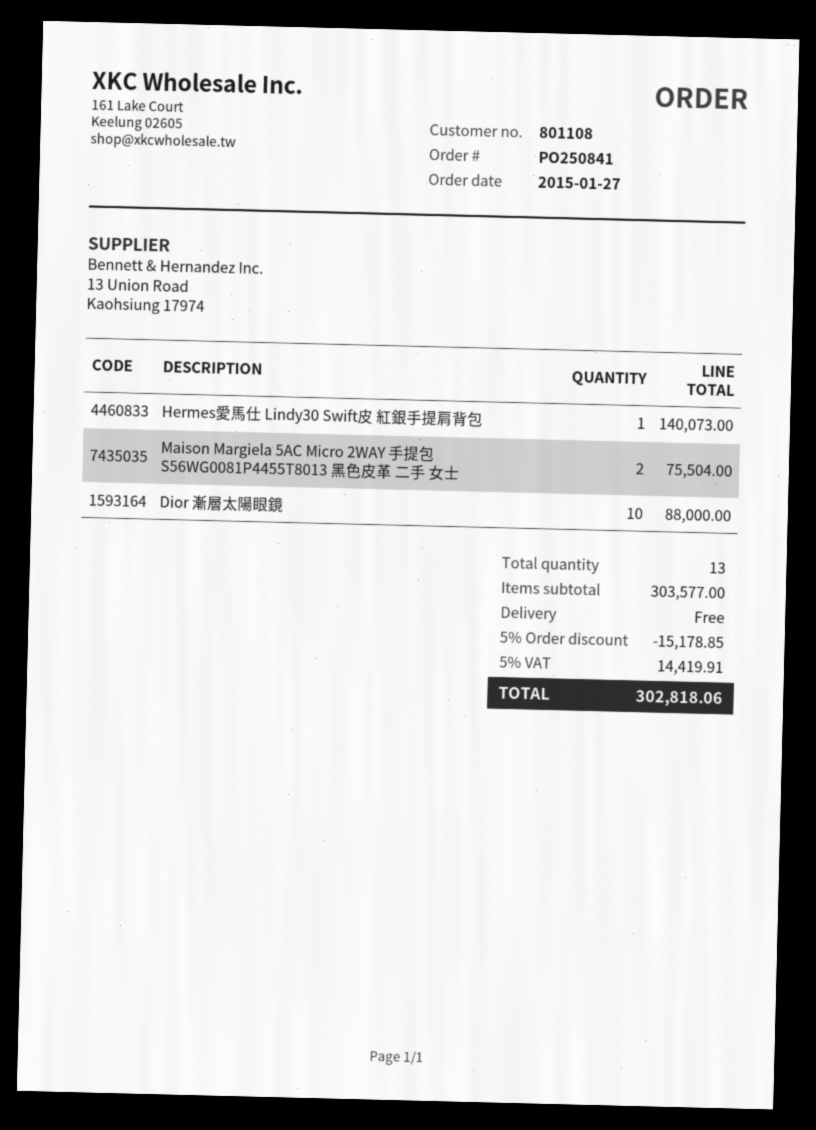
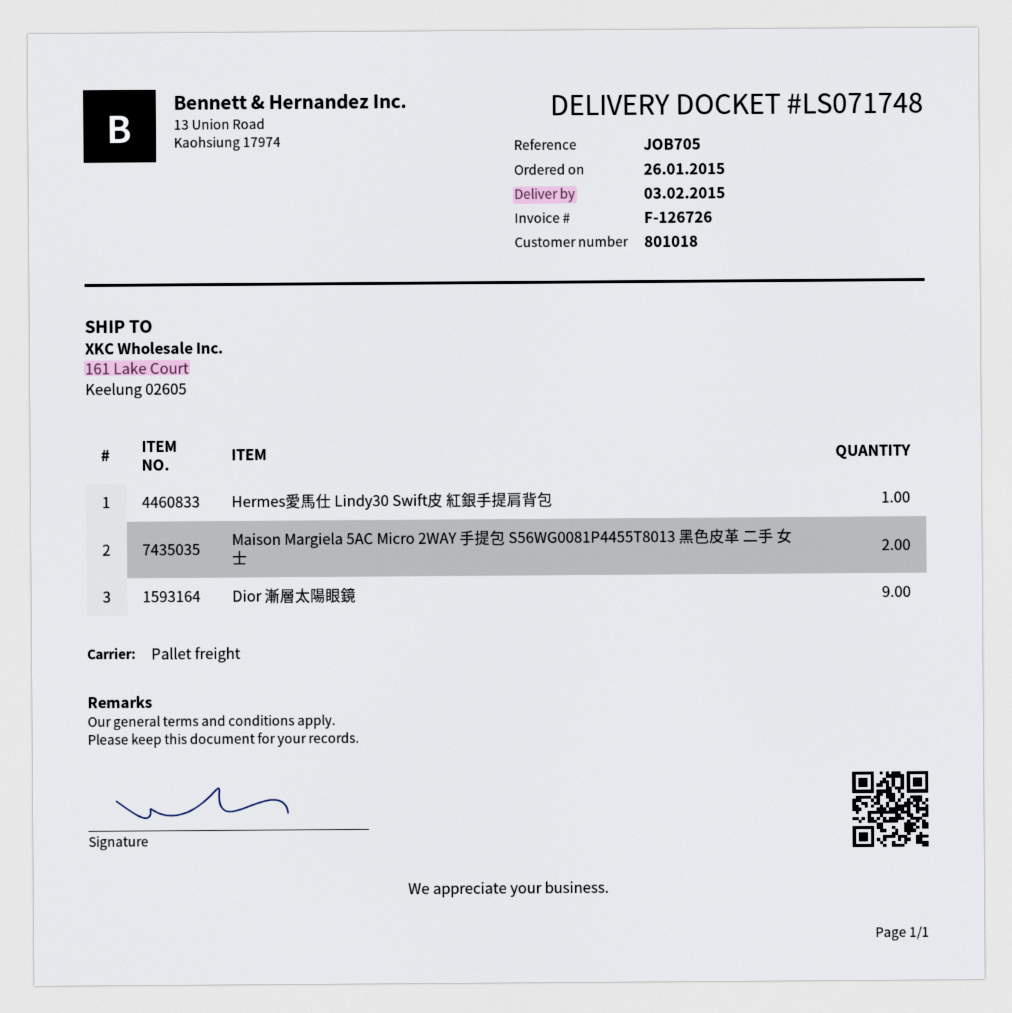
order date: 2015-01-27 -> 2015-01-26
customer number: 801108 -> 801018
Dior 漸層太陽眼鏡: 10 -> 9

